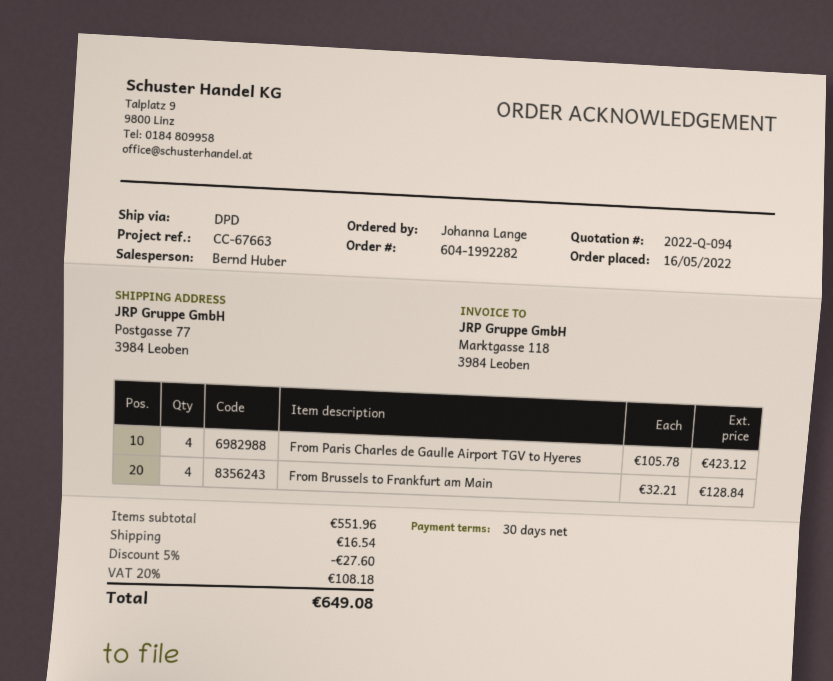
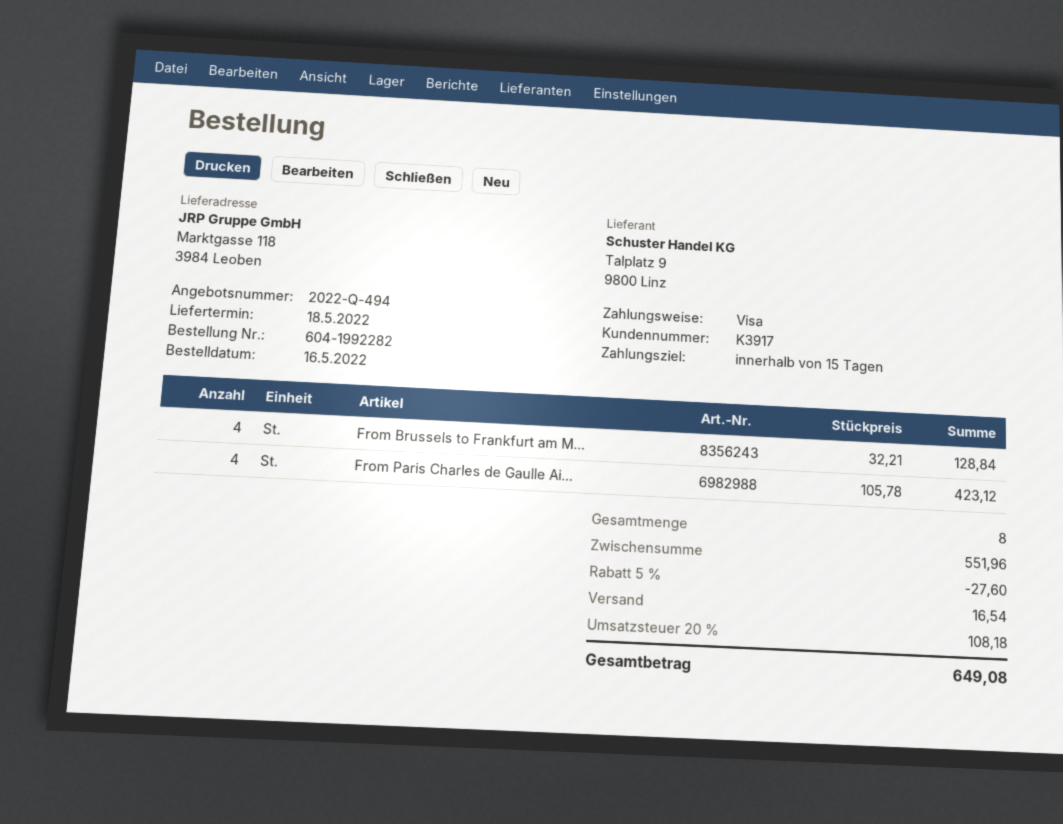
quote number: 2022-Q-094 -> 2022-Q-494
payment terms: 30 days -> 15 days
ship to: Postgasse 77, 3984 Leoben -> Marktgasse 118, 3984 Leoben

